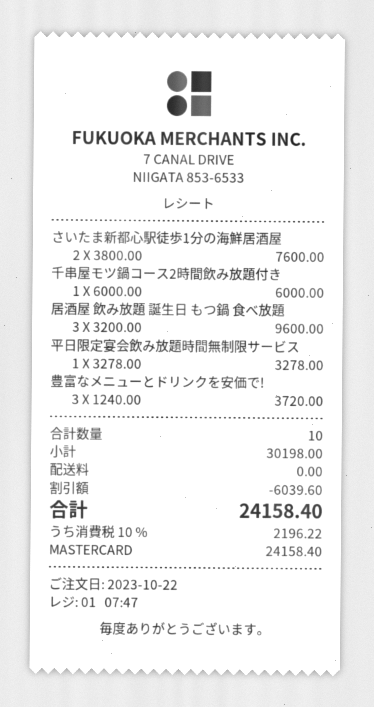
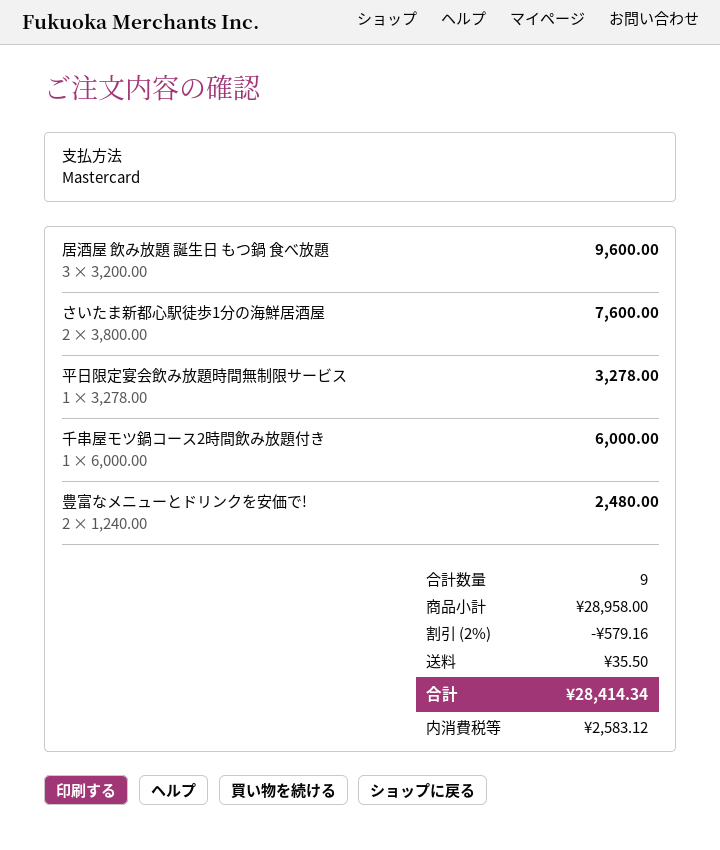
豊富なメニューとドリンクを安価で!: 3 x 1240.00 = 3720.00 -> 2 x 1240.00 = 2480.00
total quantity: 10 -> 9
subtotal: 30198.00 -> 28958.00
discount: 6039.60 -> 579.16
shipping: 0.00 -> 35.50
tax: 2196.22 -> 2583.12
total: 24158.40 -> 28414.34

